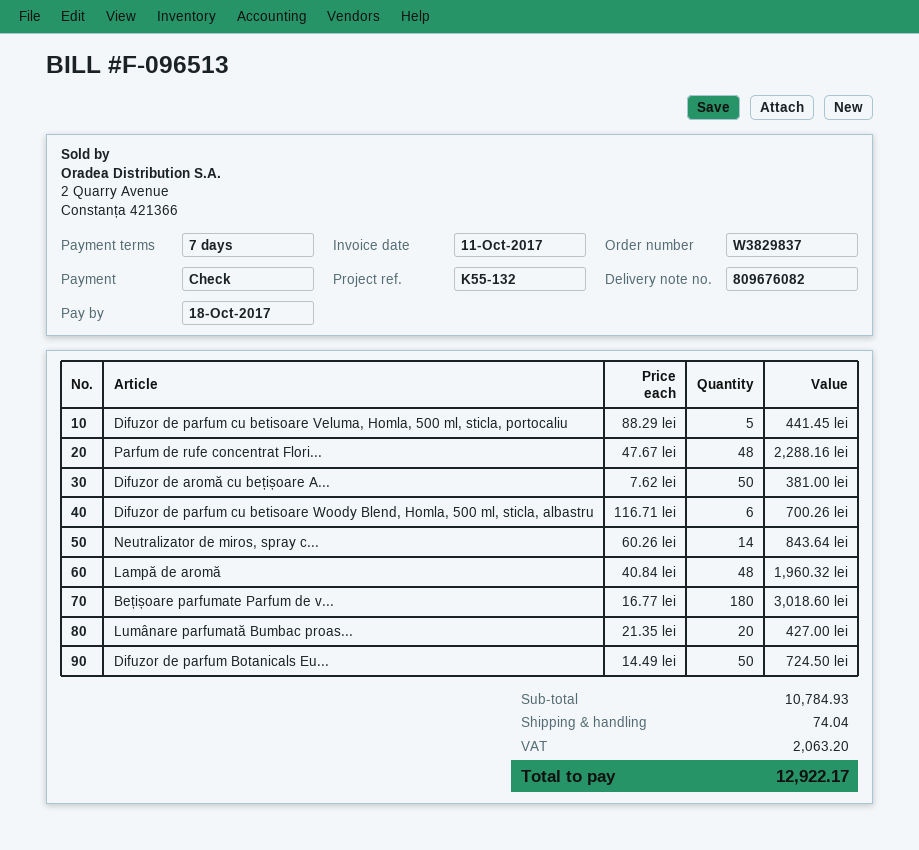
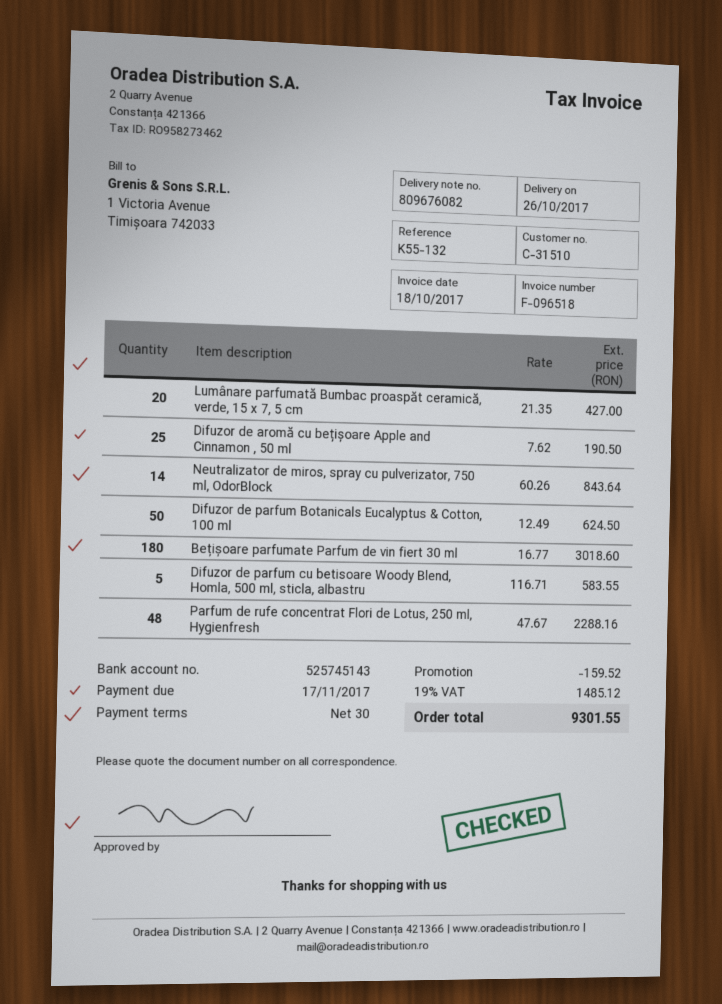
invoice number: F-096513 -> F-096518
invoice date: 2017-10-11 -> 2017-10-18
payment terms: 7 days -> 30 days
due date: 2017-10-18 -> 2017-11-17
Difuzor de parfum cu betisoare Veluma, Homla, 500 ml, sticla, portocaliu: 5 x 88.29 = 441.45 -> none
Difuzor de aromă cu bețișoare A...: 50 x 7.62 = 381.00 -> 25 x 7.62 = 190.50
Difuzor de parfum cu betisoare Woody Blend, Homla, 500 ml, sticla, albastru: 6 x 116.71 = 700.26 -> 5 x 116.71 = 583.55
Lampă de aromă: 48 x 40.84 = 1960.32 -> none
Difuzor de parfum Botanicals Eu...: 50 x 14.49 = 724.50 -> 50 x 12.49 = 624.50
discount: none -> 159.52
shipping: 74.04 -> none
tax: 2063.20 -> 1485.12
total: 12922.17 -> 9301.55

